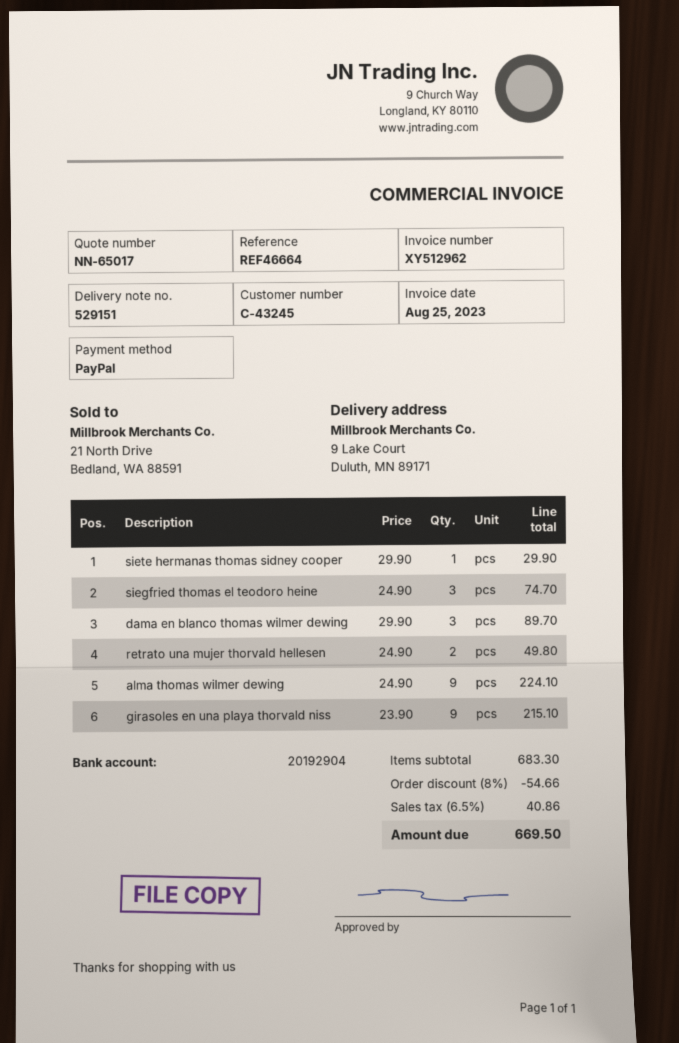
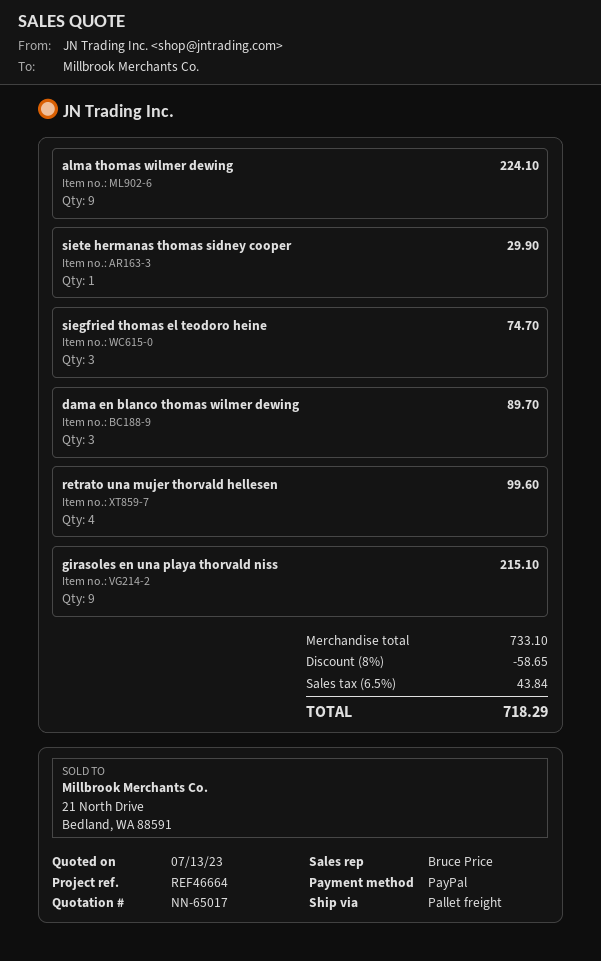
retrato una mujer thorvald hellesen: 2 for 49.80 -> 4 for 99.60
subtotal: 683.30 -> 733.10
discount: 8% = 54.66 -> 8% = 58.65
tax: 6.5% = 40.86 -> 6.5% = 43.84
total: 669.50 -> 718.29

